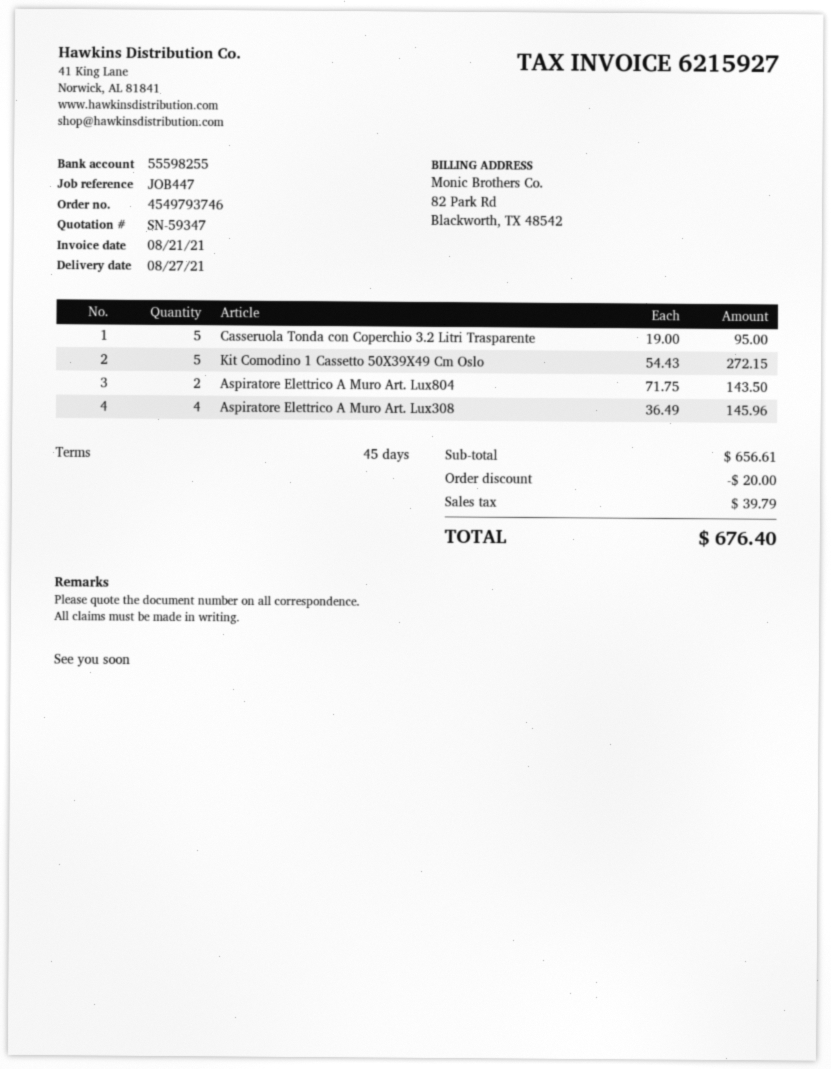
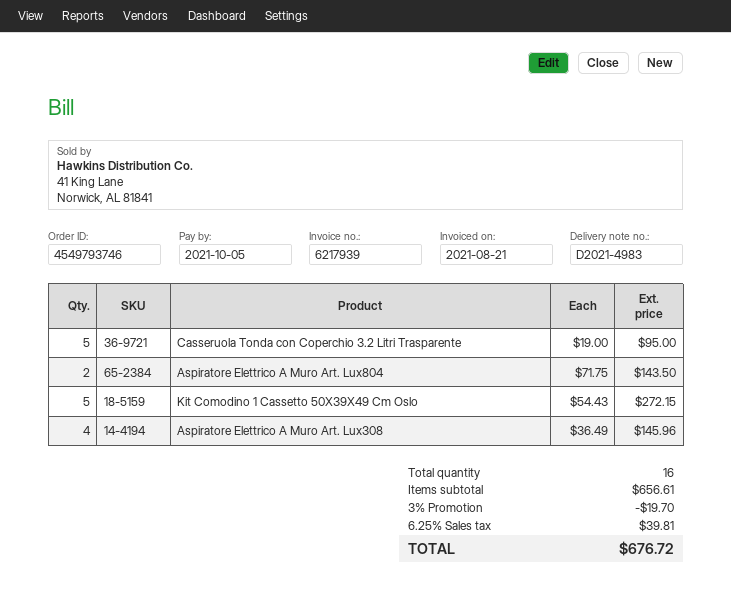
invoice number: 6215927 -> 6217939
discount: 20.00 -> 19.70
tax: 39.79 -> 39.81
total: 676.40 -> 676.72

